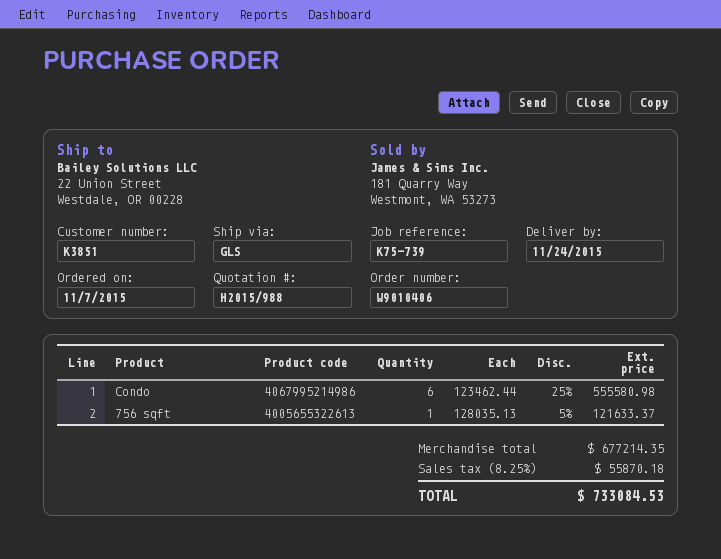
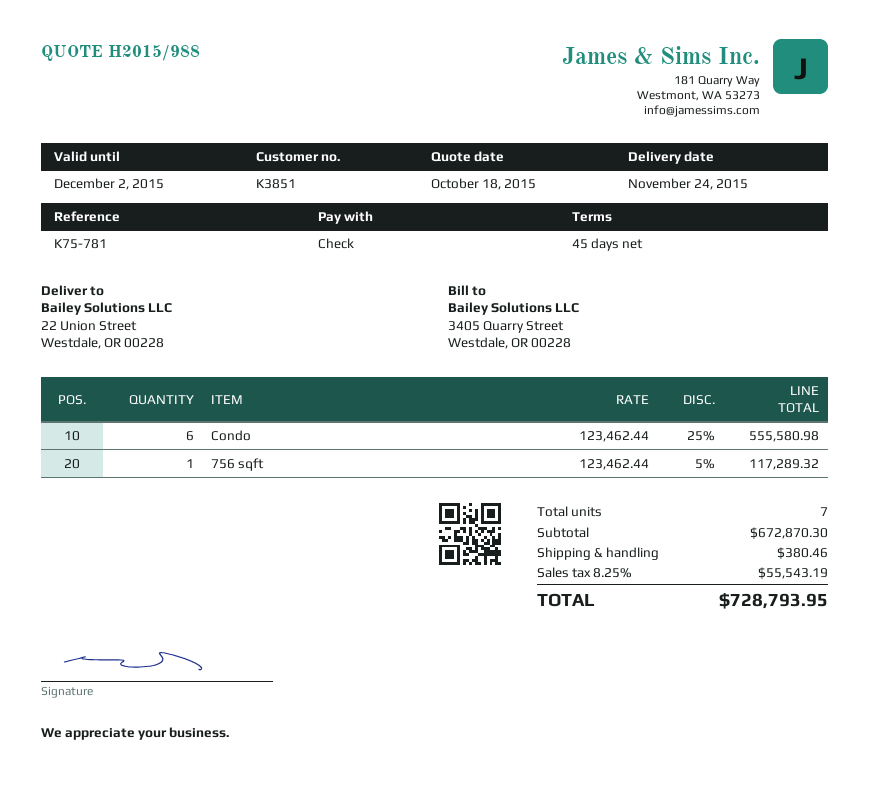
reference: K75-739 -> K75-781
756 sqft: 1 x 128035.13 - 5% = 121633.37 -> 1 x 123462.44 - 5% = 117289.32
subtotal: 677214.35 -> 672870.30
shipping: none -> 380.46
tax: 8.25% = 55870.18 -> 8.25% = 55543.19
total: 733084.53 -> 728793.95

